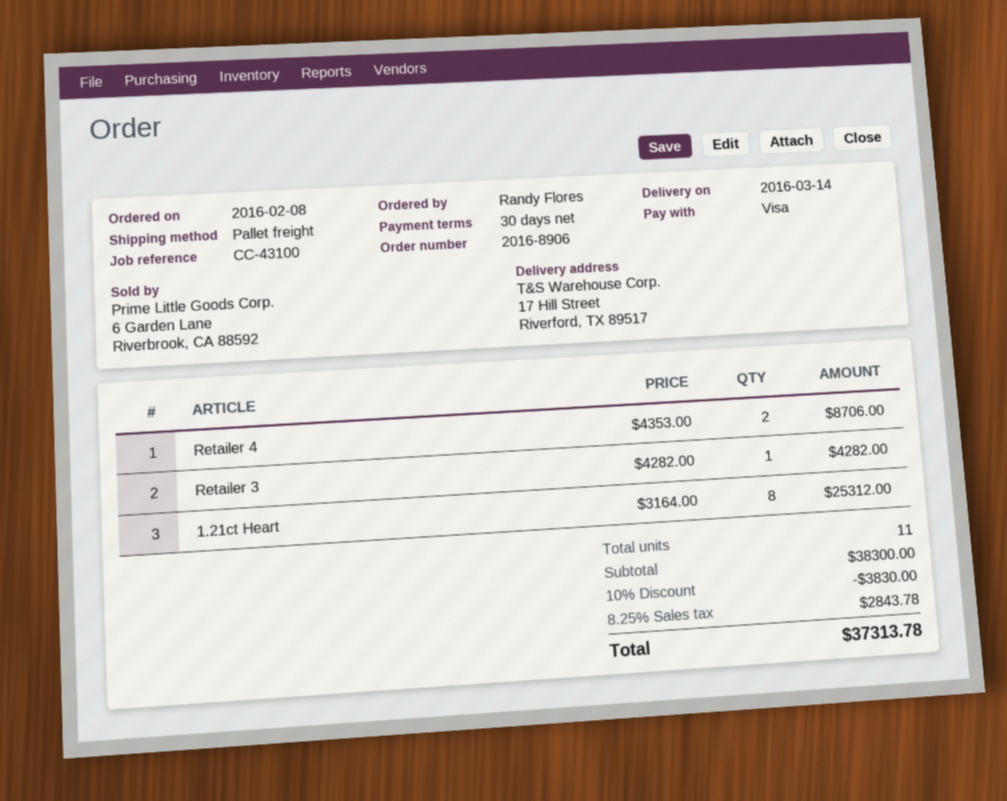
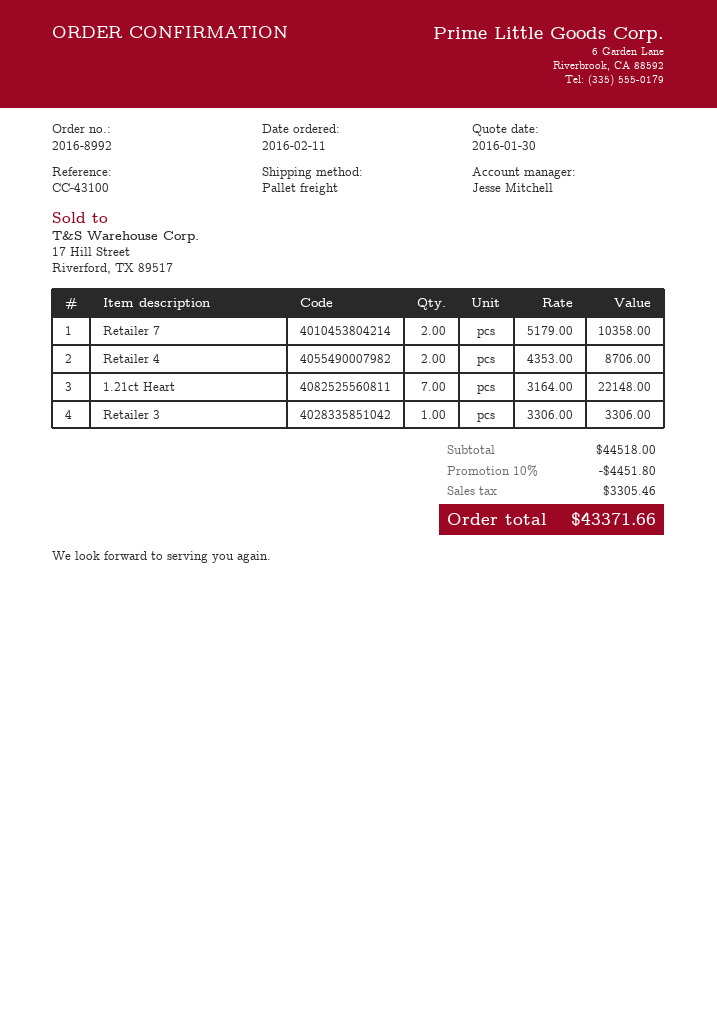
order number: 2016-8906 -> 2016-8992
order date: 2016-02-08 -> 2016-02-11
Retailer 3: 1 x 4282.00 = 4282.00 -> 1 x 3306.00 = 3306.00
1.21ct Heart: 8 x 3164.00 = 25312.00 -> 7 x 3164.00 = 22148.00
Retailer 7: none -> 2 x 5179.00 = 10358.00
subtotal: 38300.00 -> 44518.00
discount: 10% = 3830.00 -> 10% = 4451.80
tax: 2843.78 -> 3305.46
total: 37313.78 -> 43371.66

